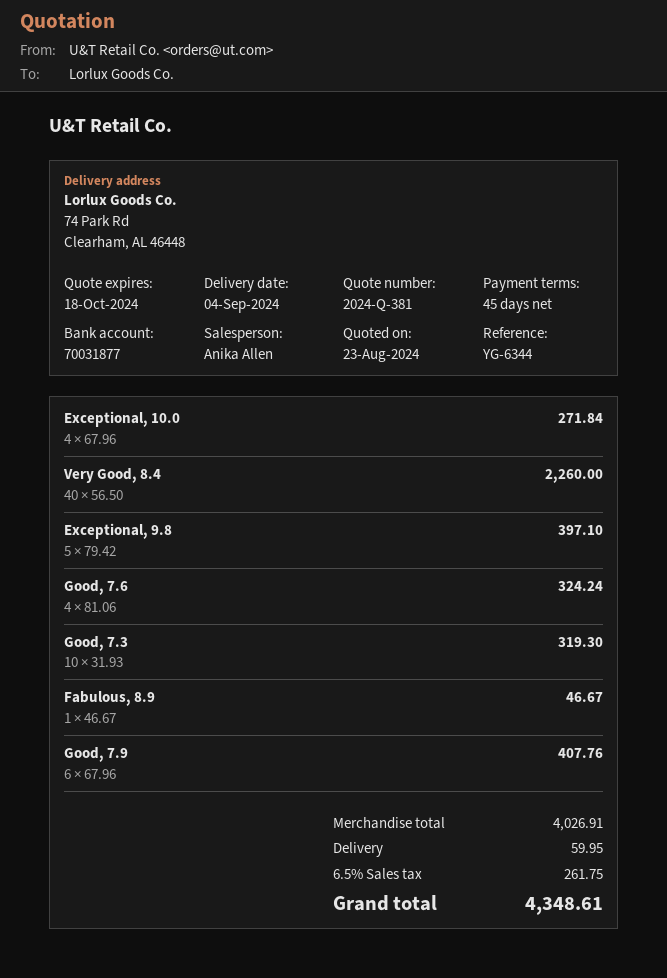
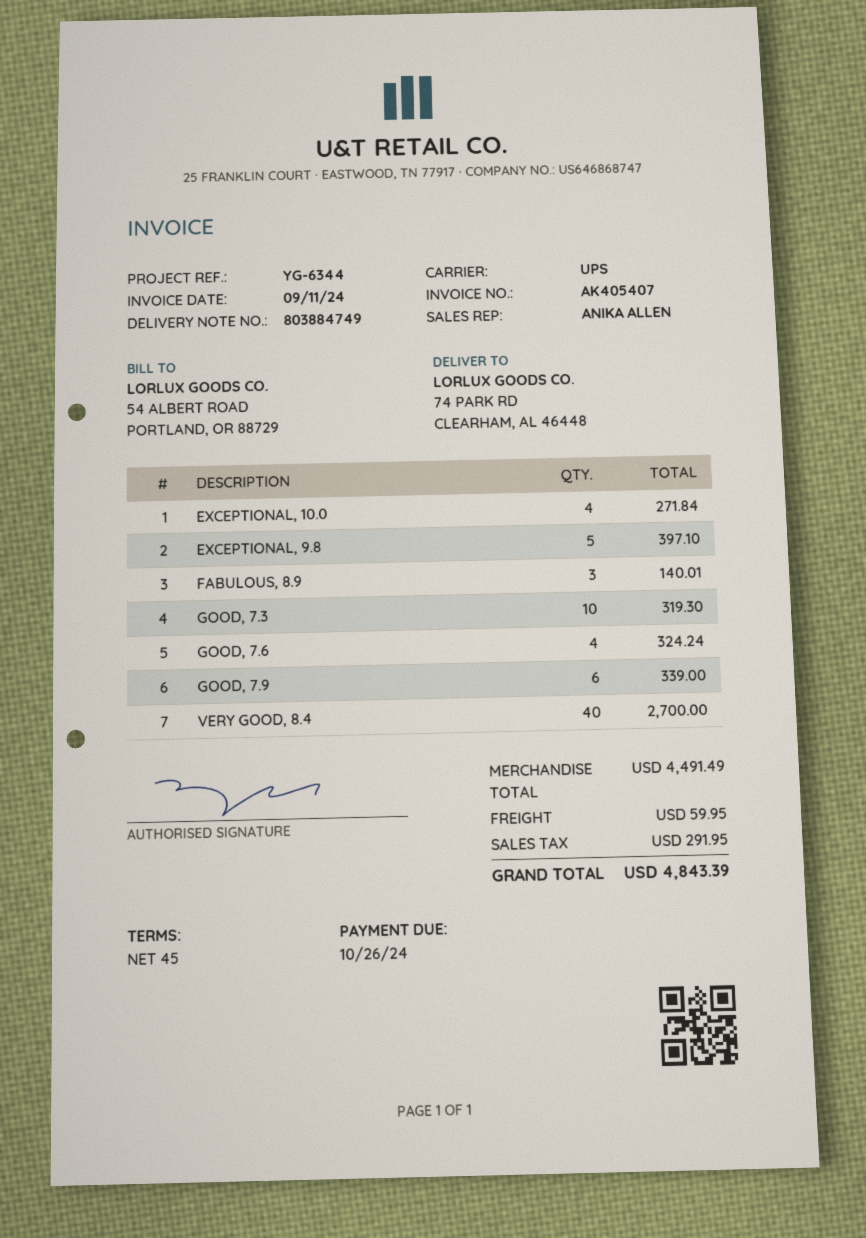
Very Good, 8.4: 40 for 2260.00 -> 40 for 2700.00
Fabulous, 8.9: 1 for 46.67 -> 3 for 140.01
Good, 7.9: 6 for 407.76 -> 6 for 339.00
subtotal: 4026.91 -> 4491.49
tax: 261.75 -> 291.95
total: 4348.61 -> 4843.39

